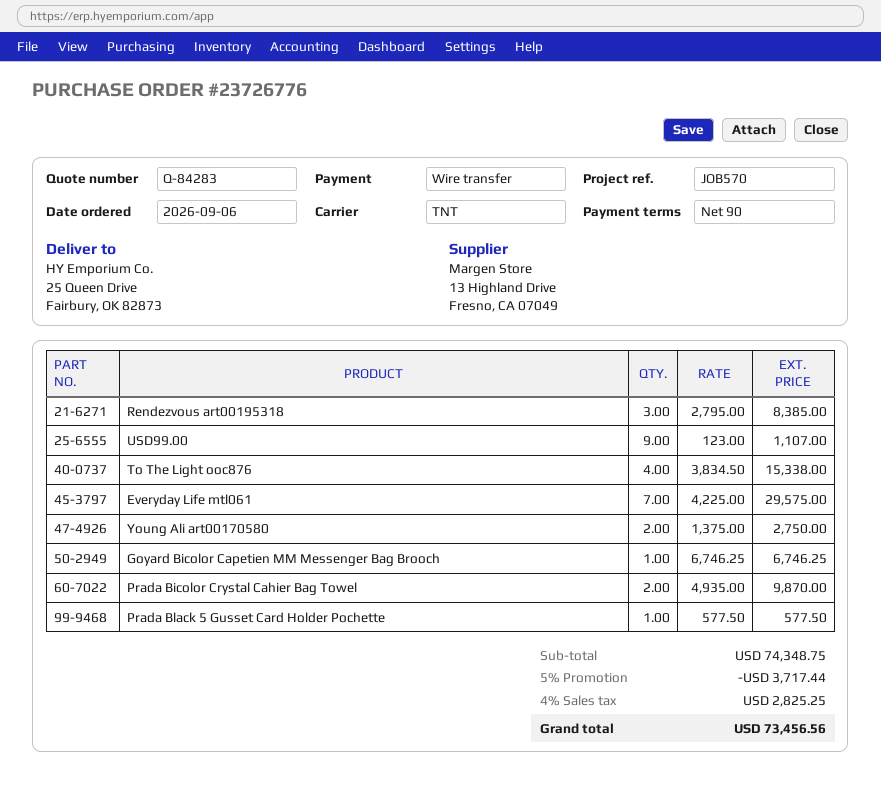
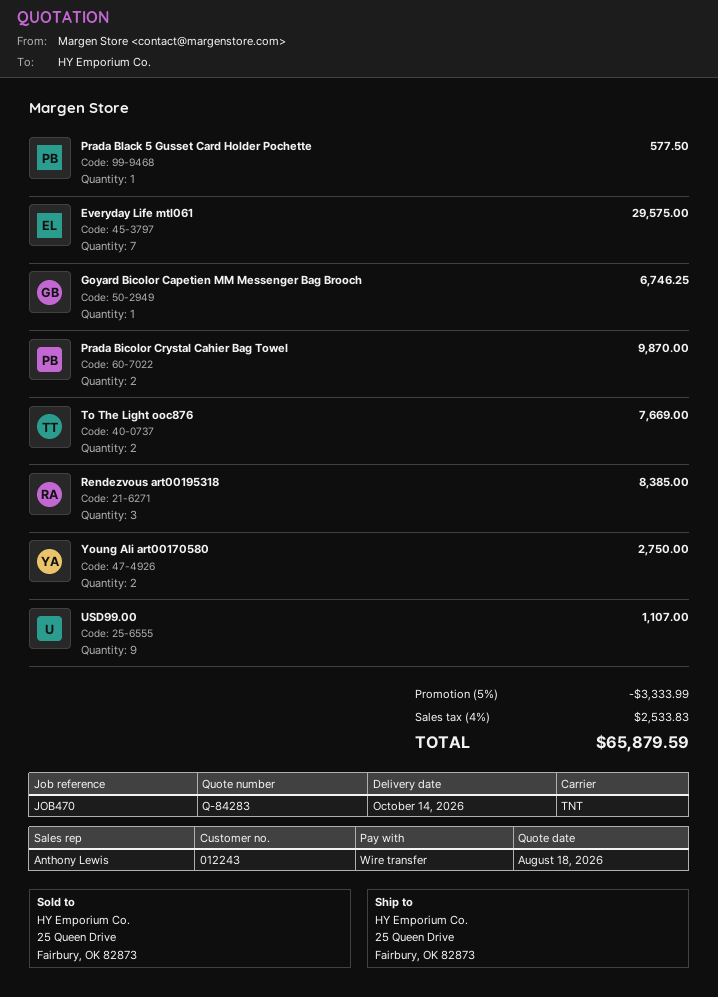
reference: JOB570 -> JOB470
To The Light ooc876: 4 for 15338.00 -> 2 for 7669.00
discount: 5% = 3717.44 -> 5% = 3333.99
tax: 4% = 2825.25 -> 4% = 2533.83
total: 73456.56 -> 65879.59

